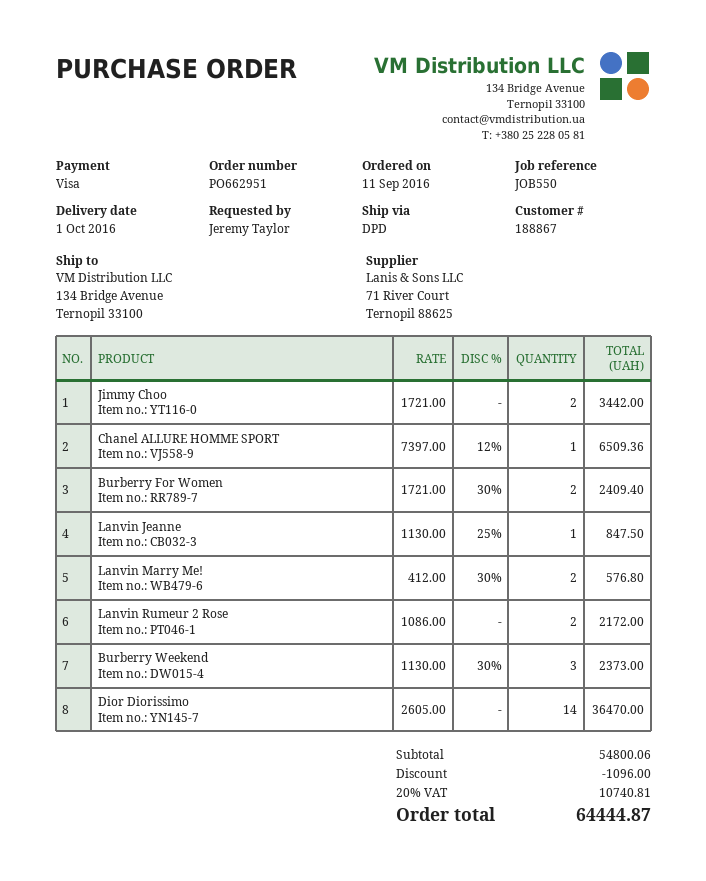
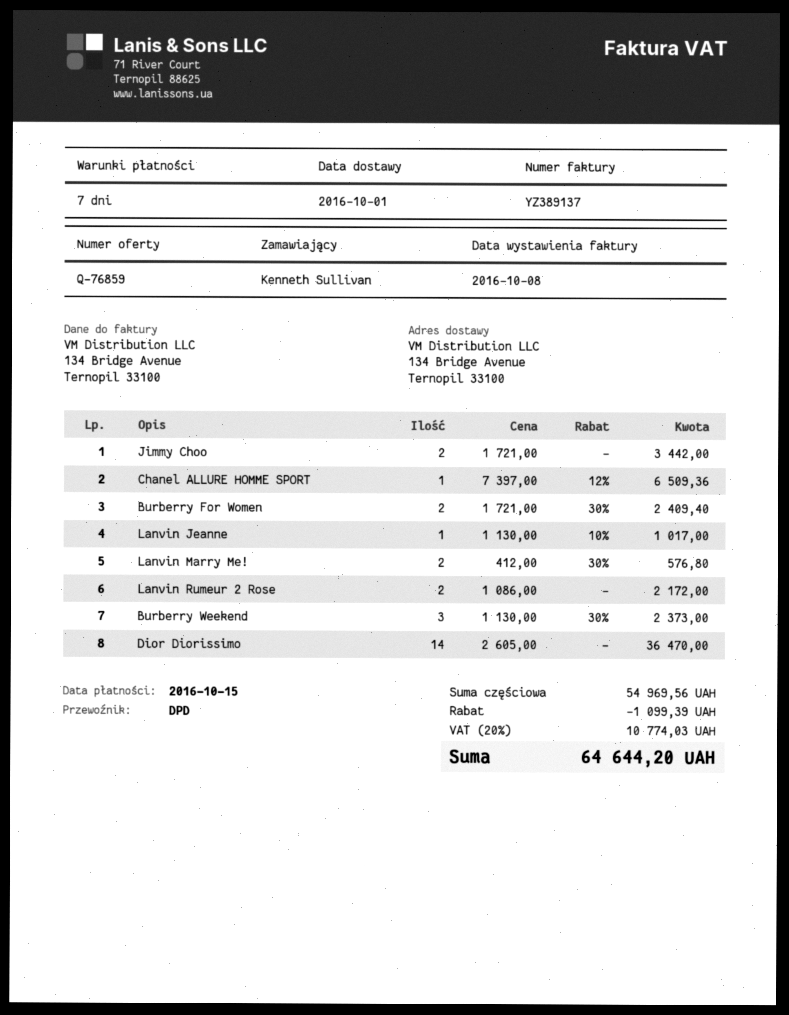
ordered by: Jeremy Taylor -> Kenneth Sullivan
Lanvin Jeanne: 1 x 1130.00 - 25% = 847.50 -> 1 x 1130.00 - 10% = 1017.00
subtotal: 54800.06 -> 54969.56
discount: 1096.00 -> 1099.39
tax: 20% = 10740.81 -> 20% = 10774.03
total: 64444.87 -> 64644.20

